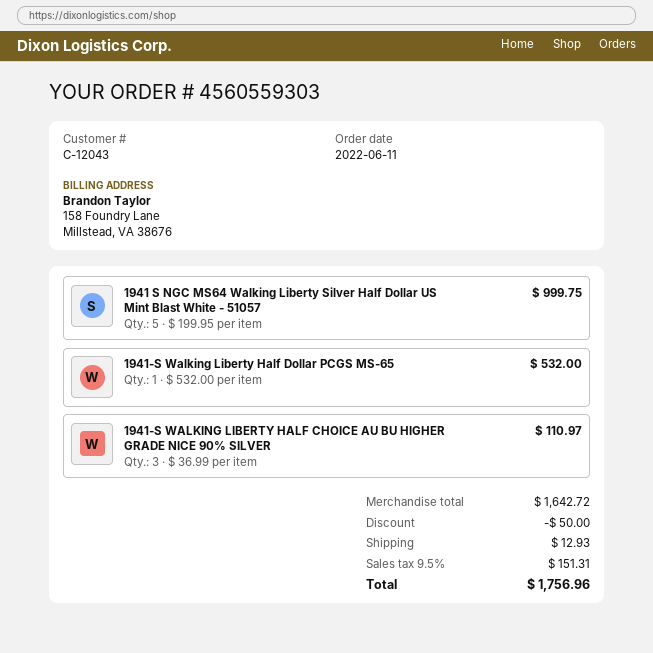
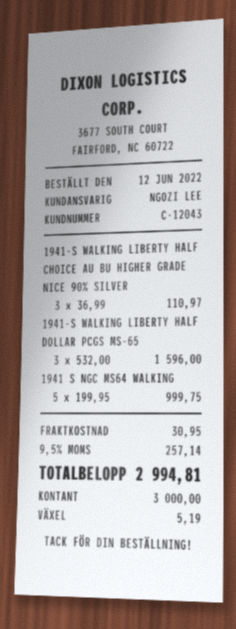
order date: 2022-06-11 -> 2022-06-12
1941-S Walking Liberty Half Dollar PCGS MS-65: 1 x 532.00 = 532.00 -> 3 x 532.00 = 1596.00
discount: 50.00 -> none
shipping: 12.93 -> 30.95
tax: 9.5% = 151.31 -> 9.5% = 257.14
total: 1756.96 -> 2994.81

